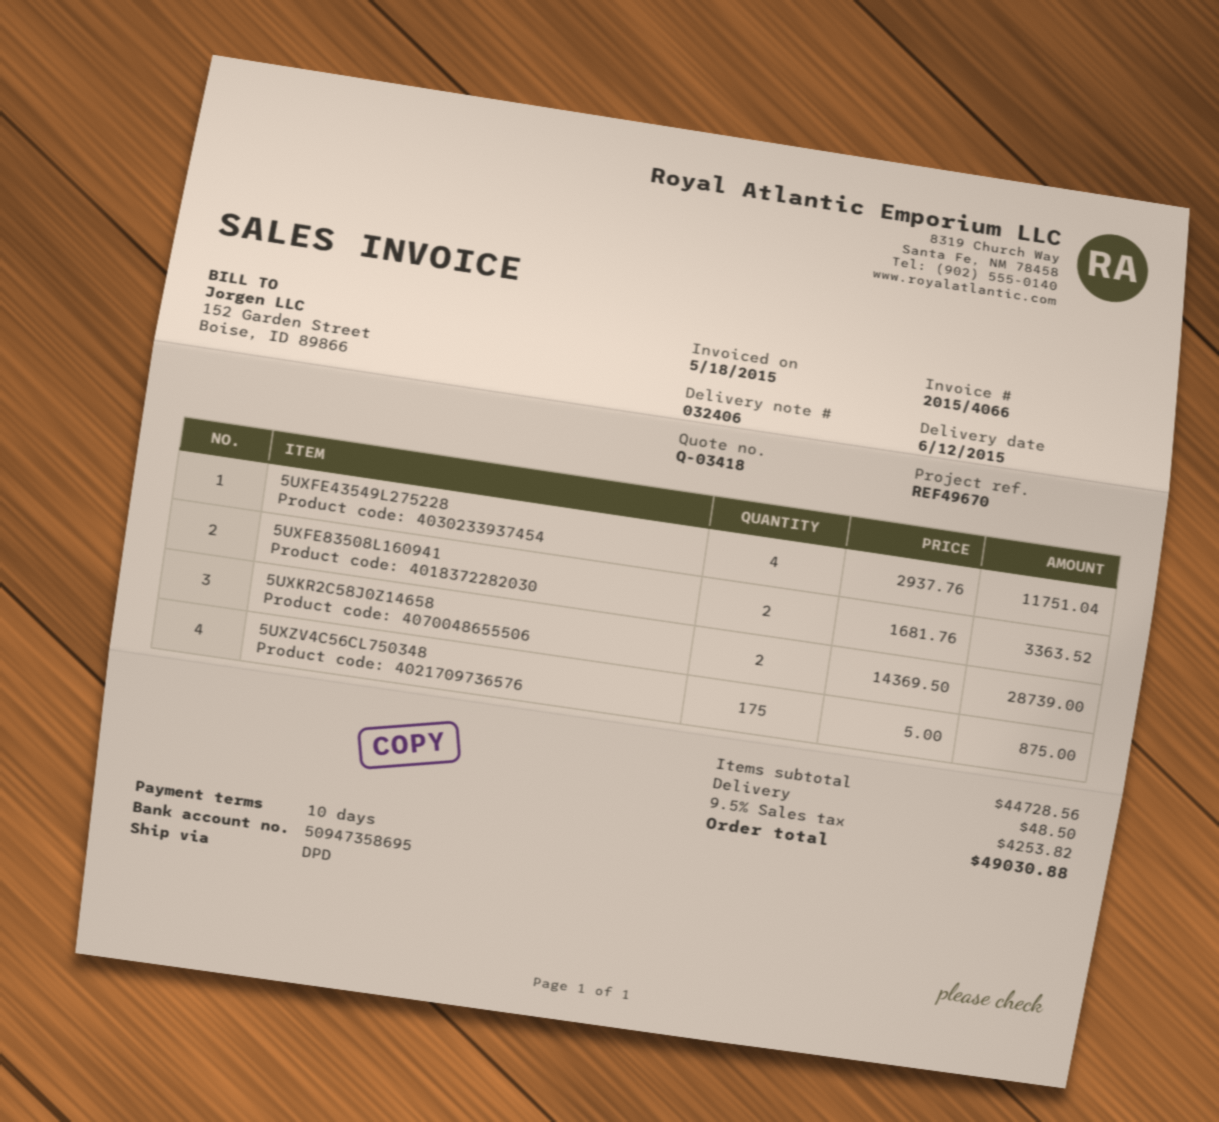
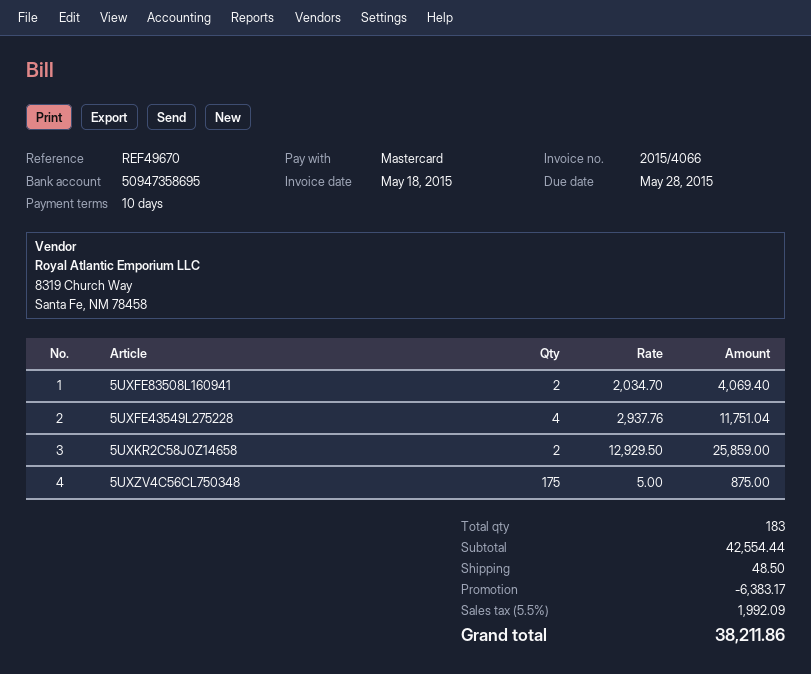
5UXFE83508L160941: 2 x 1681.76 = 3363.52 -> 2 x 2034.70 = 4069.40
5UXKR2C58J0Z14658: 2 x 14369.50 = 28739.00 -> 2 x 12929.50 = 25859.00
subtotal: 44728.56 -> 42554.44
discount: none -> 6383.17
tax: 9.5% = 4253.82 -> 5.5% = 1992.09
total: 49030.88 -> 38211.86

